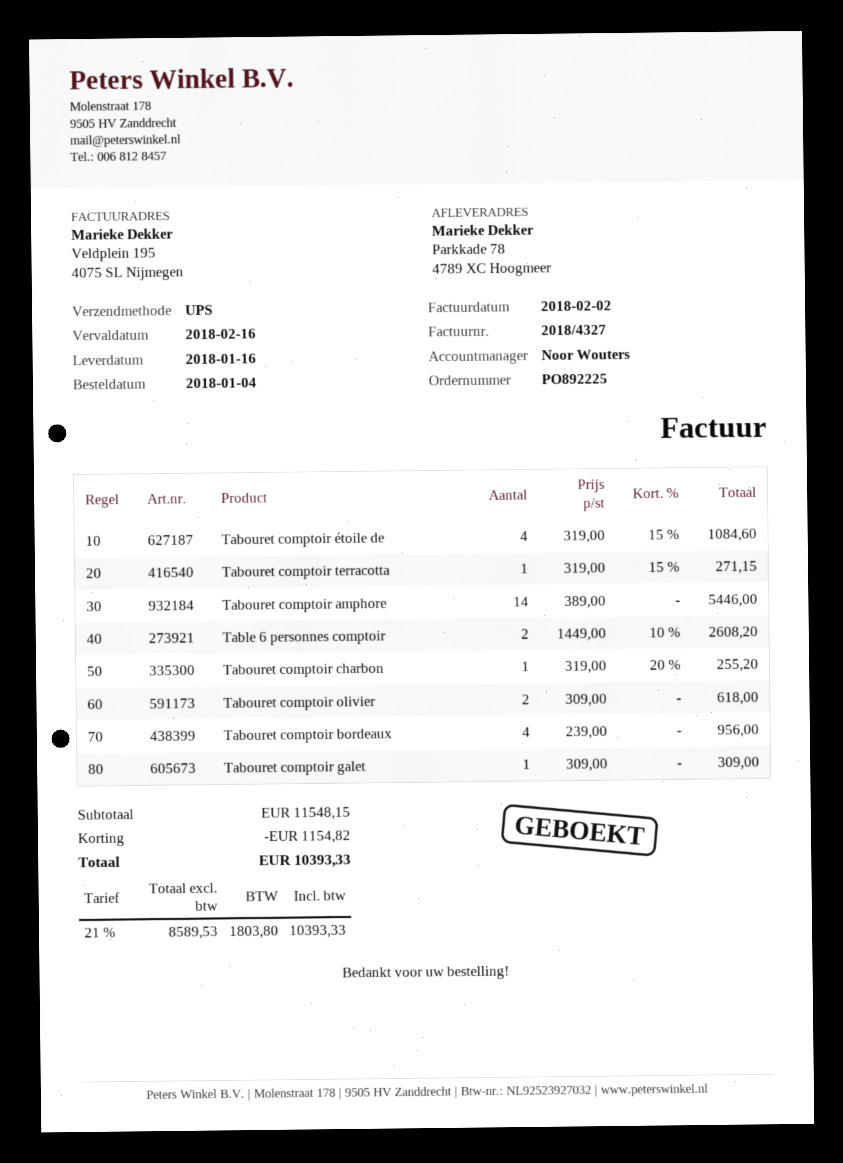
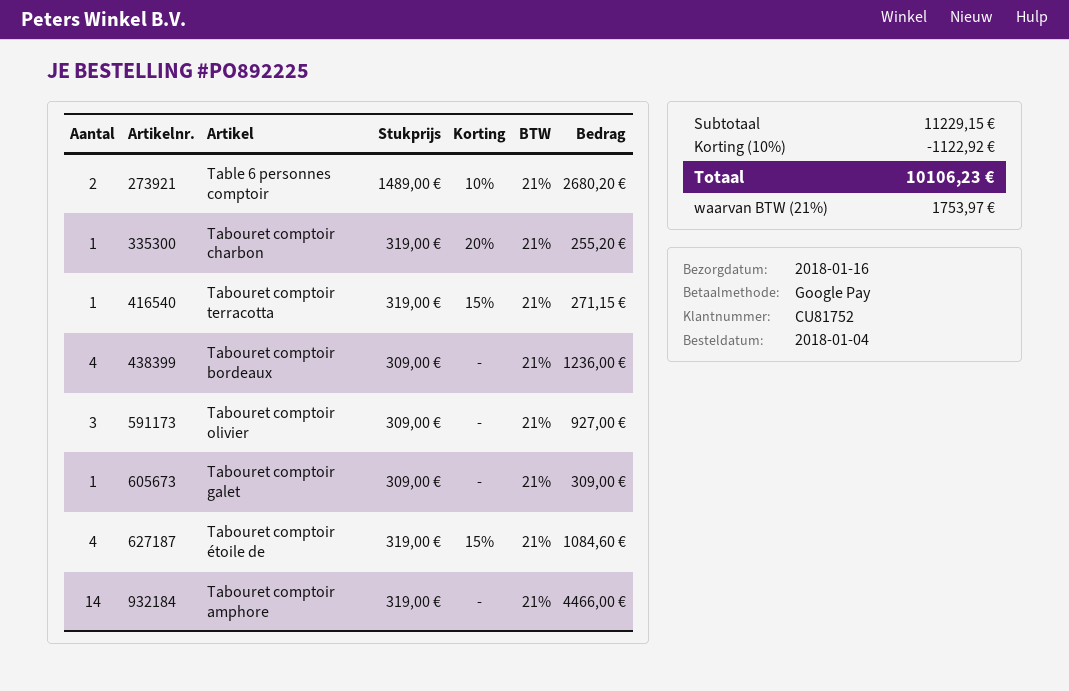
Tabouret comptoir amphore: 14 x 389.00 = 5446.00 -> 14 x 319.00 = 4466.00
Table 6 personnes comptoir: 2 x 1449.00 - 10% = 2608.20 -> 2 x 1489.00 - 10% = 2680.20
Tabouret comptoir olivier: 2 x 309.00 = 618.00 -> 3 x 309.00 = 927.00
Tabouret comptoir bordeaux: 4 x 239.00 = 956.00 -> 4 x 309.00 = 1236.00
subtotal: 11548.15 -> 11229.15
discount: 1154.82 -> 1122.92
tax: 21% = 1803.80 -> 21% = 1753.97
total: 10393.33 -> 10106.23

